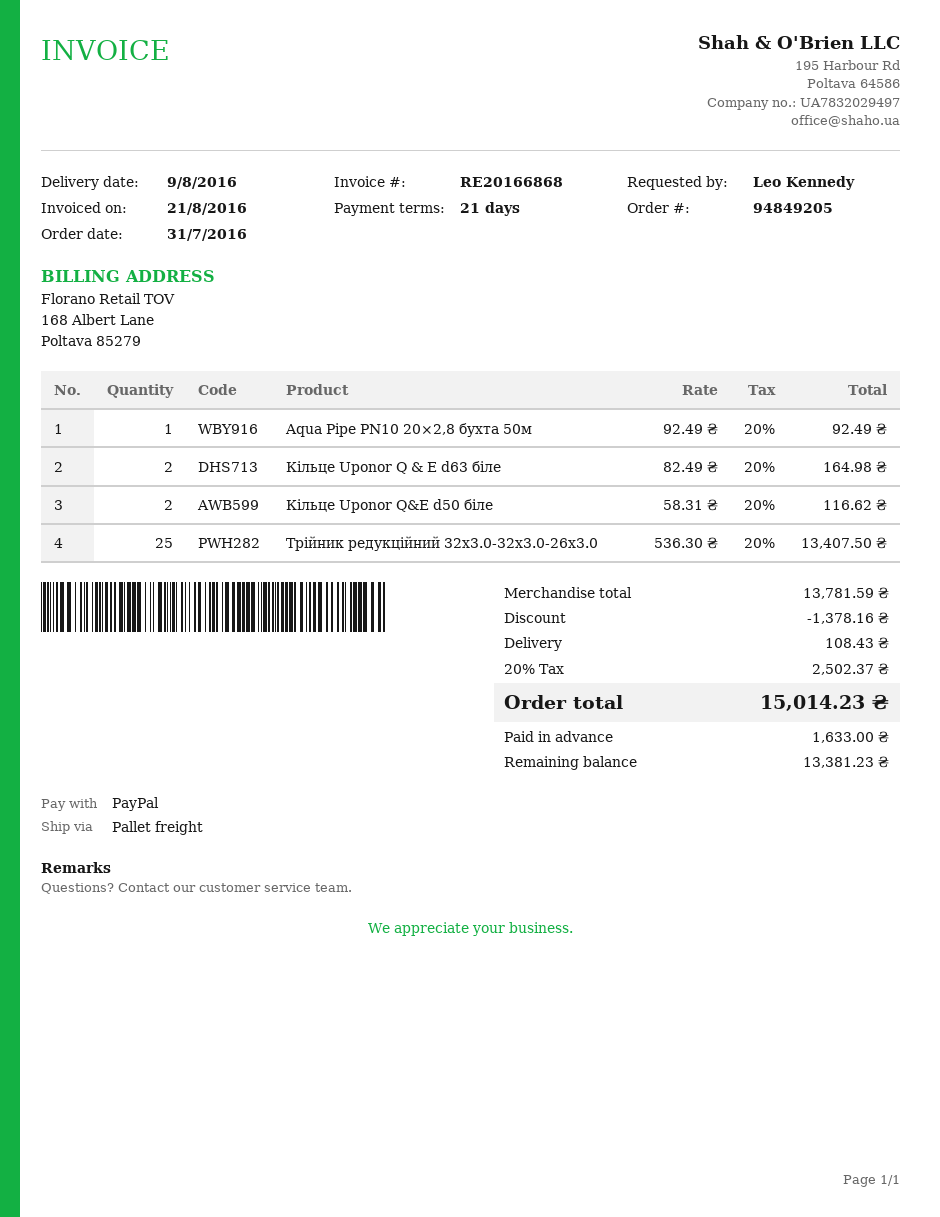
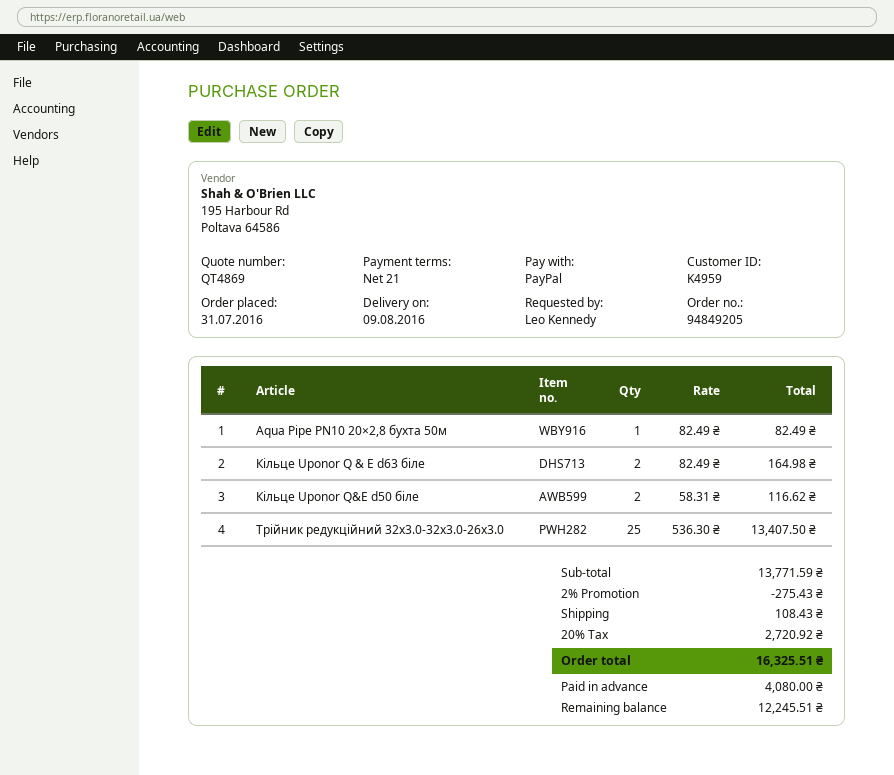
Aqua Pipe PN10 20×2,8 бухта 50м: 1 x 92.49 = 92.49 -> 1 x 82.49 = 82.49
subtotal: 13781.59 -> 13771.59
discount: 1378.16 -> 275.43
tax: 20% = 2502.37 -> 20% = 2720.92
total: 15014.23 -> 16325.51
deposit: 1633.00 -> 4080.00
balance: 13381.23 -> 12245.51

